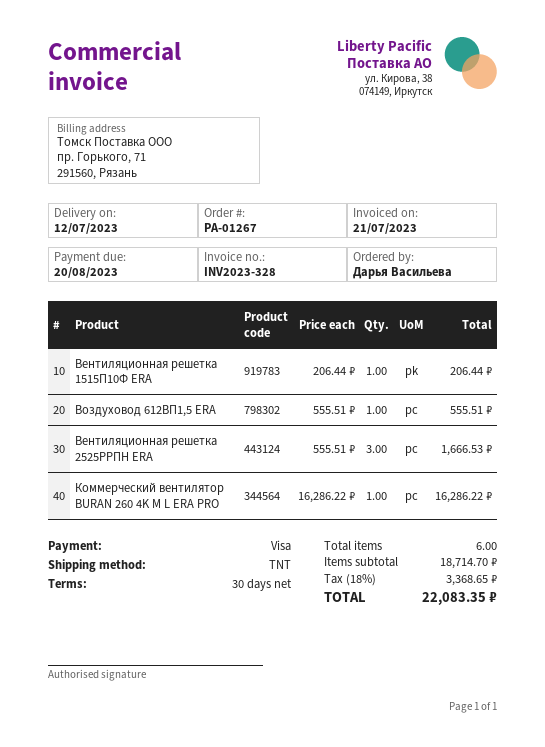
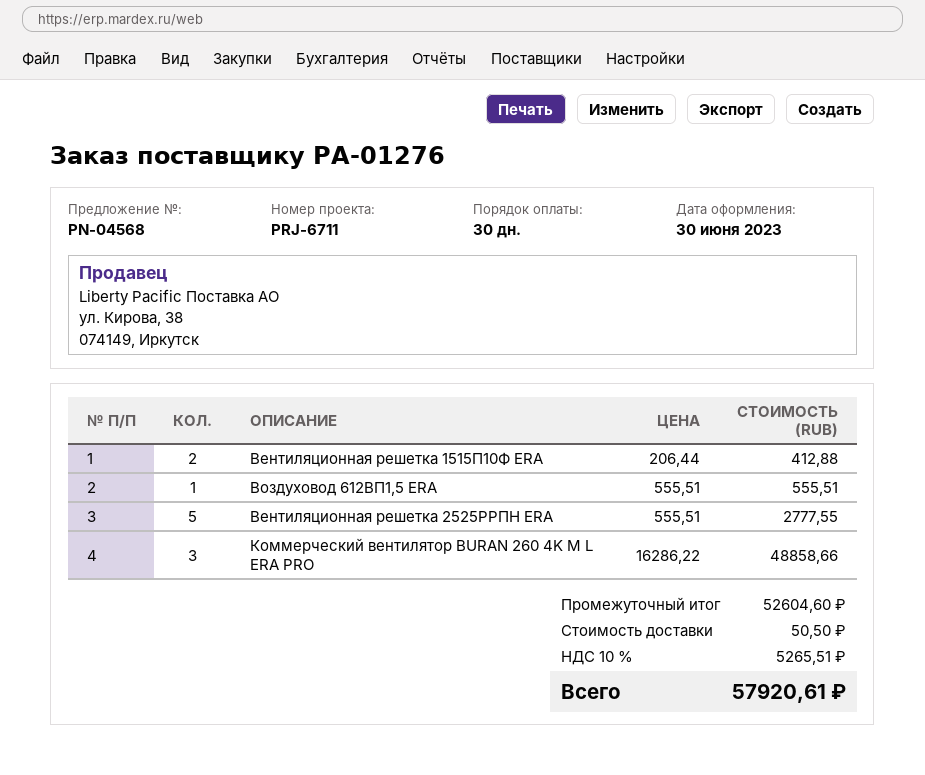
order number: PA-01267 -> PA-01276
Вентиляционная решетка 1515П10Ф ERA: 1 x 206.44 = 206.44 -> 2 x 206.44 = 412.88
Вентиляционная решетка 2525РРПН ERA: 3 x 555.51 = 1666.53 -> 5 x 555.51 = 2777.55
Коммерческий вентилятор BURAN 260 4K M L ERA PRO: 1 x 16286.22 = 16286.22 -> 3 x 16286.22 = 48858.66
subtotal: 18714.70 -> 52604.60
shipping: none -> 50.50
tax: 18% = 3368.65 -> 10% = 5265.51
total: 22083.35 -> 57920.61

